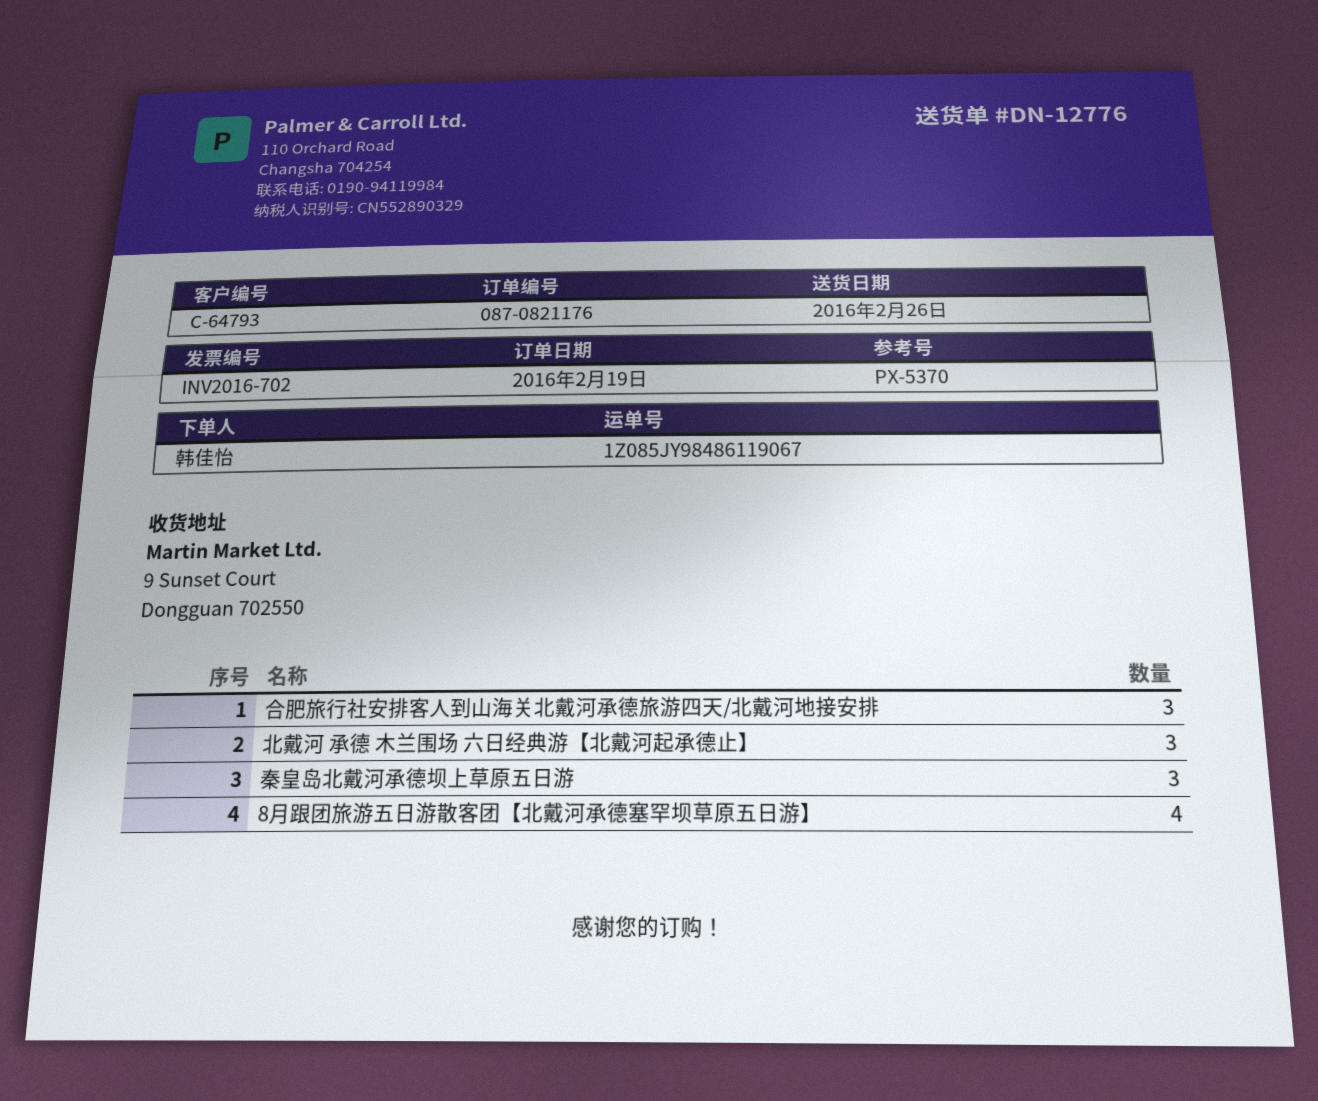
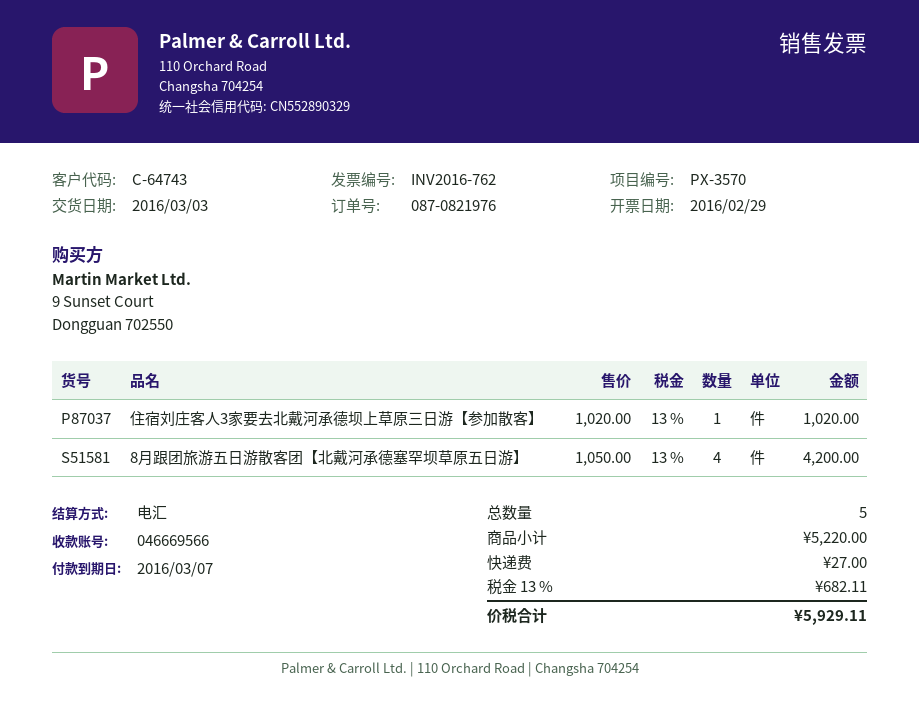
order number: 087-0821176 -> 087-0821976
delivery date: 2016-02-26 -> 2016-03-03
invoice number: INV2016-702 -> INV2016-762
customer number: C-64793 -> C-64743
reference: PX-5370 -> PX-3570
合肥旅行社安排客人到山海关北戴河承德旅游四天/北戴河地接安排: 3 -> none
北戴河 承德 木兰围场 六日经典游【北戴河起承德止】: 3 -> none
秦皇岛北戴河承德坝上草原五日游: 3 -> none
住宿刘庄客人3家要去北戴河承德坝上草原三日游【参加散客】: none -> 1

